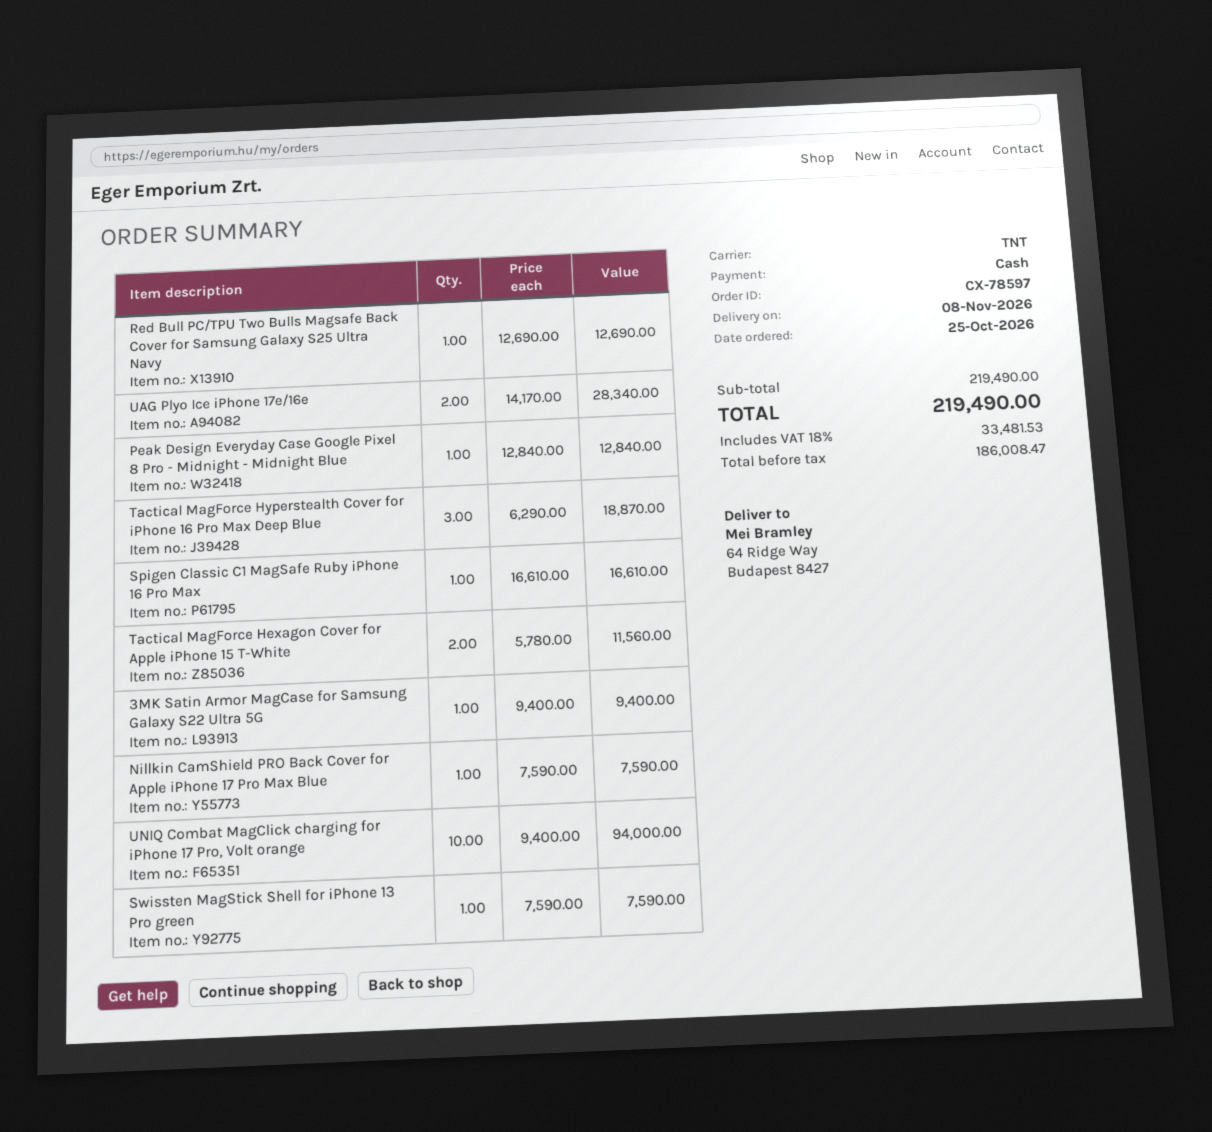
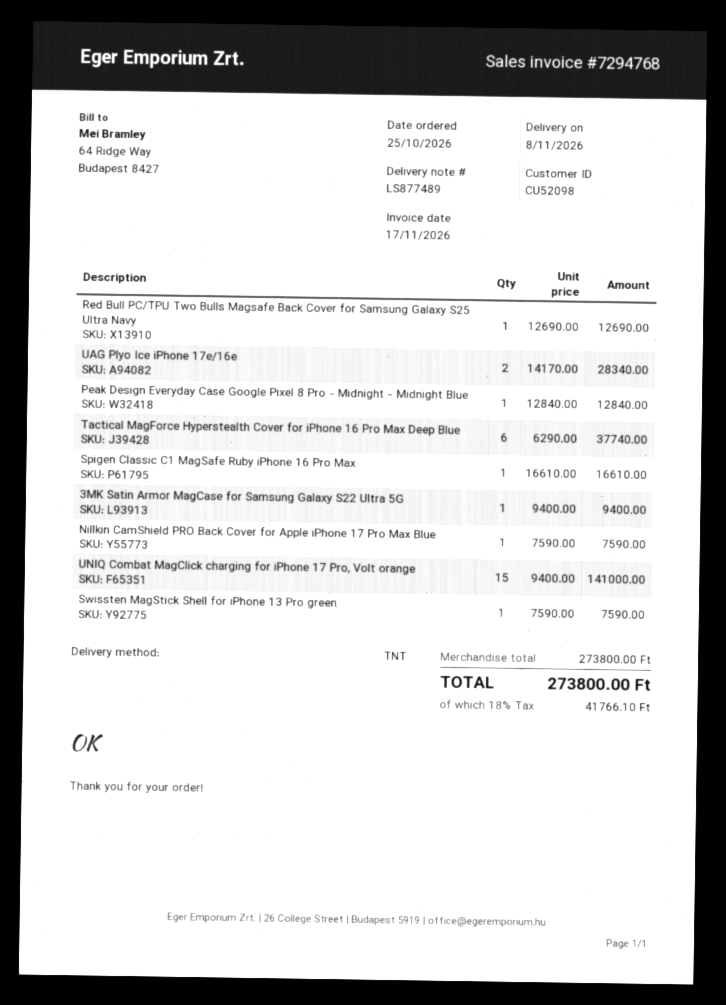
Tactical MagForce Hyperstealth Cover for iPhone 16 Pro Max Deep Blue: 3 x 6290.00 = 18870.00 -> 6 x 6290.00 = 37740.00
Tactical MagForce Hexagon Cover for Apple iPhone 15 T-White: 2 x 5780.00 = 11560.00 -> none
UNIQ Combat MagClick charging for iPhone 17 Pro, Volt orange: 10 x 9400.00 = 94000.00 -> 15 x 9400.00 = 141000.00
subtotal: 219490.00 -> 273800.00
tax: 18% = 33481.53 -> 18% = 41766.10
total: 219490.00 -> 273800.00

